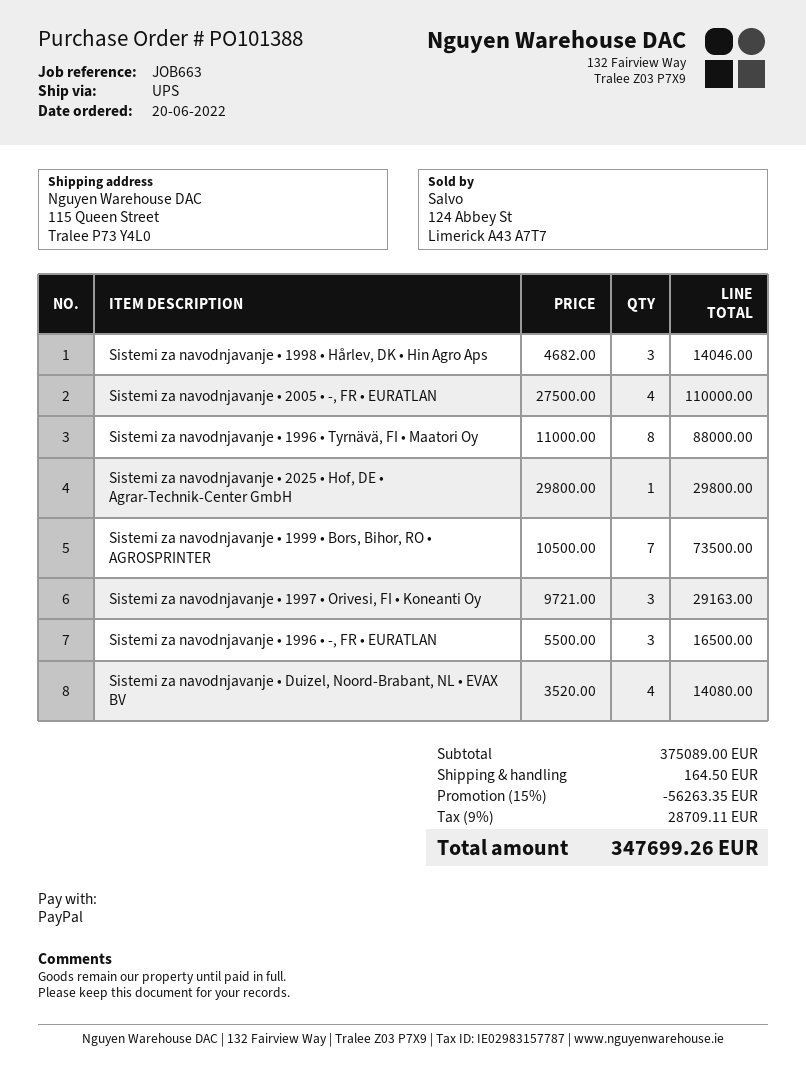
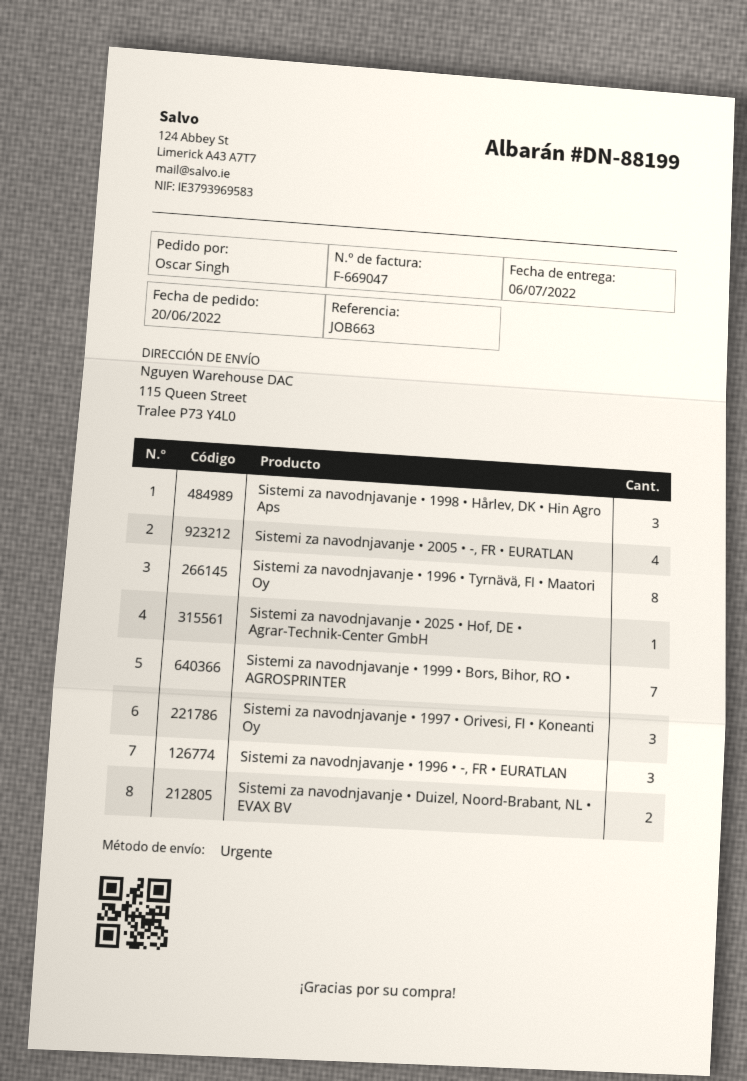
shipping method: UPS -> express
Sistemi za navodnjavanje • Duizel, Noord-Brabant, NL • EVAX BV: 4 -> 2

